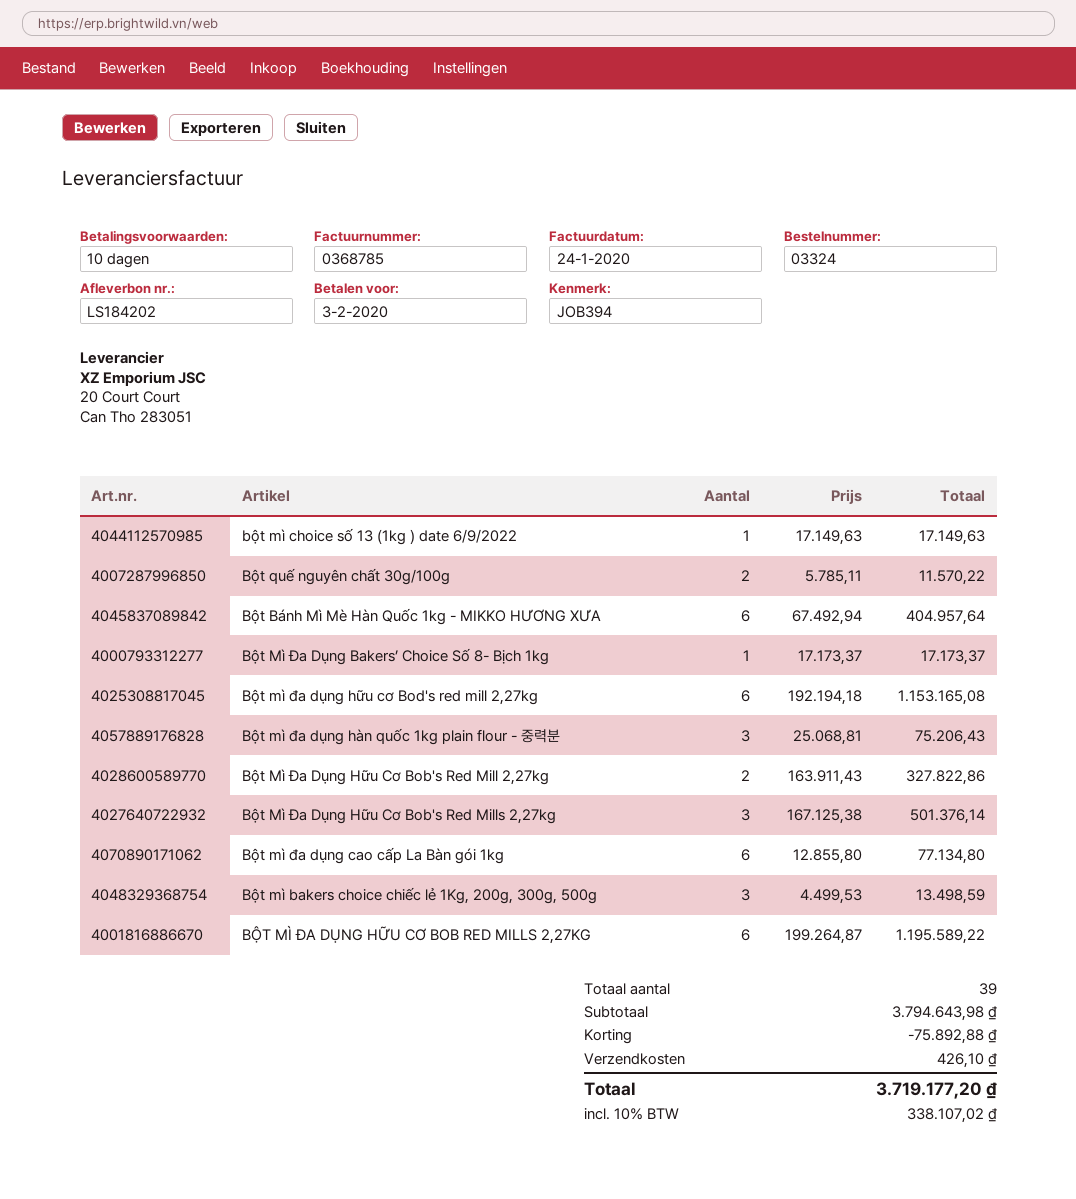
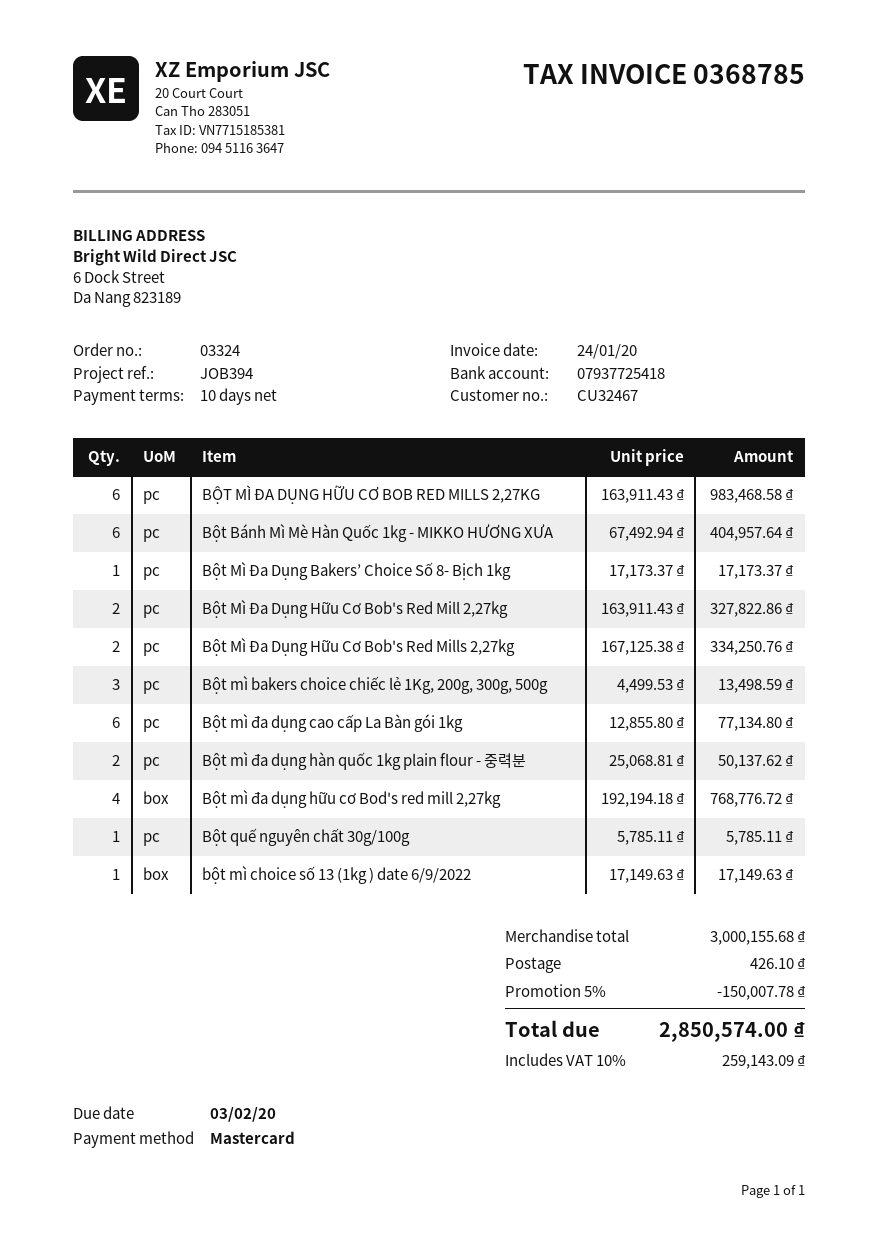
Bột quế nguyên chất 30g/100g: 2 x 5785.11 = 11570.22 -> 1 x 5785.11 = 5785.11
Bột mì đa dụng hữu cơ Bod's red mill 2,27kg: 6 x 192194.18 = 1153165.08 -> 4 x 192194.18 = 768776.72
Bột mì đa dụng hàn quốc 1kg plain flour - 중력분: 3 x 25068.81 = 75206.43 -> 2 x 25068.81 = 50137.62
Bột Mì Đa Dụng Hữu Cơ Bob's Red Mills 2,27kg: 3 x 167125.38 = 501376.14 -> 2 x 167125.38 = 334250.76
BỘT MÌ ĐA DỤNG HỮU CƠ BOB RED MILLS 2,27KG: 6 x 199264.87 = 1195589.22 -> 6 x 163911.43 = 983468.58
subtotal: 3794643.98 -> 3000155.68
discount: 75892.88 -> 150007.78
tax: 10% = 338107.02 -> 10% = 259143.09
total: 3719177.20 -> 2850574.00

